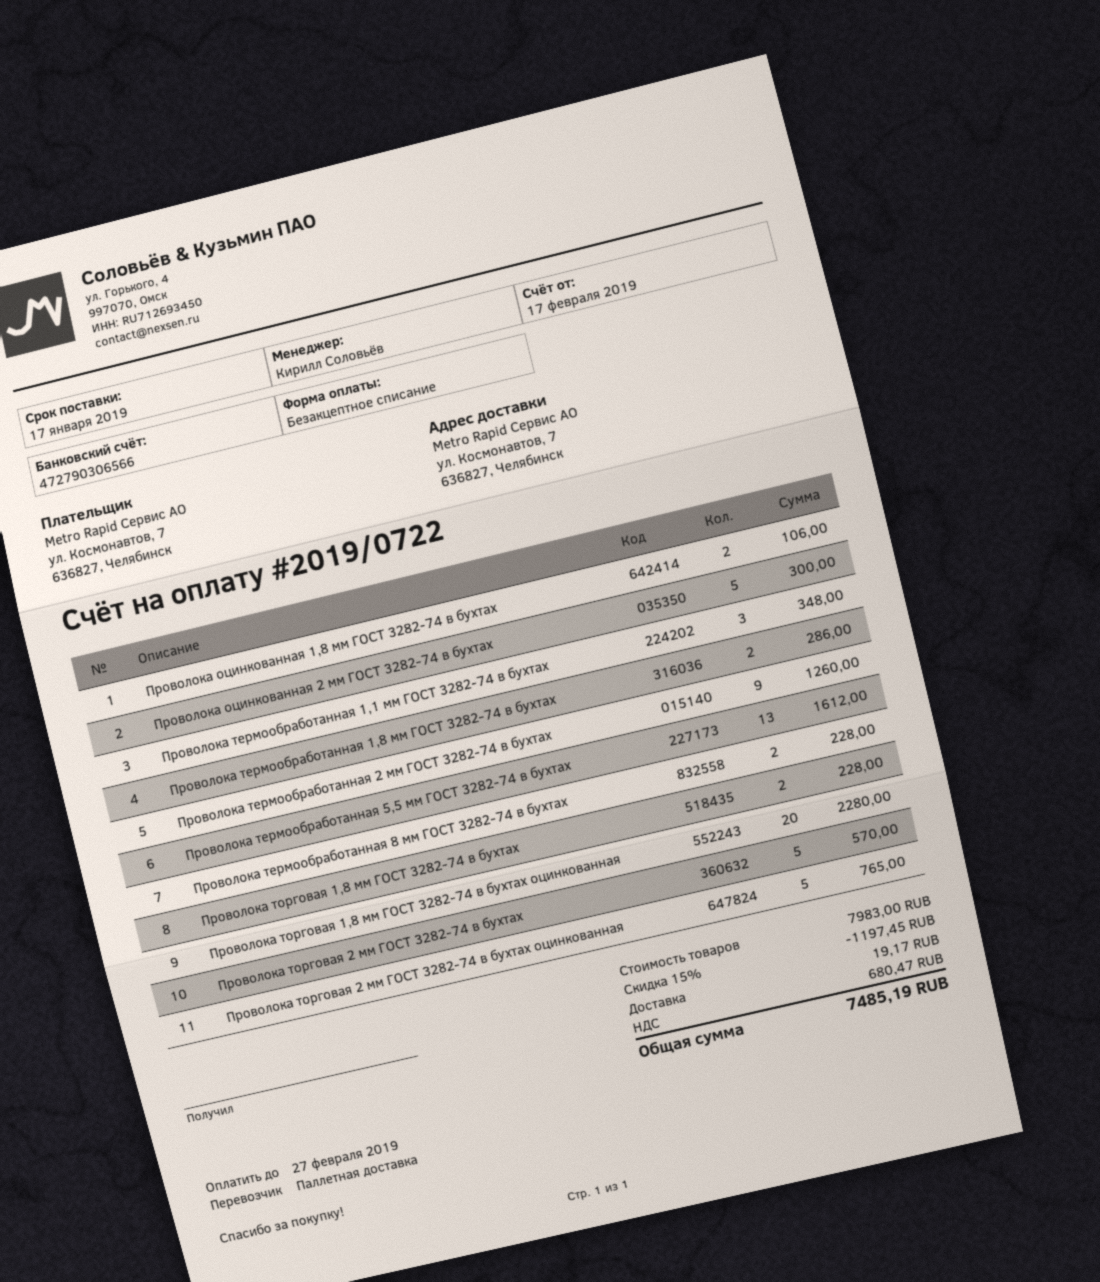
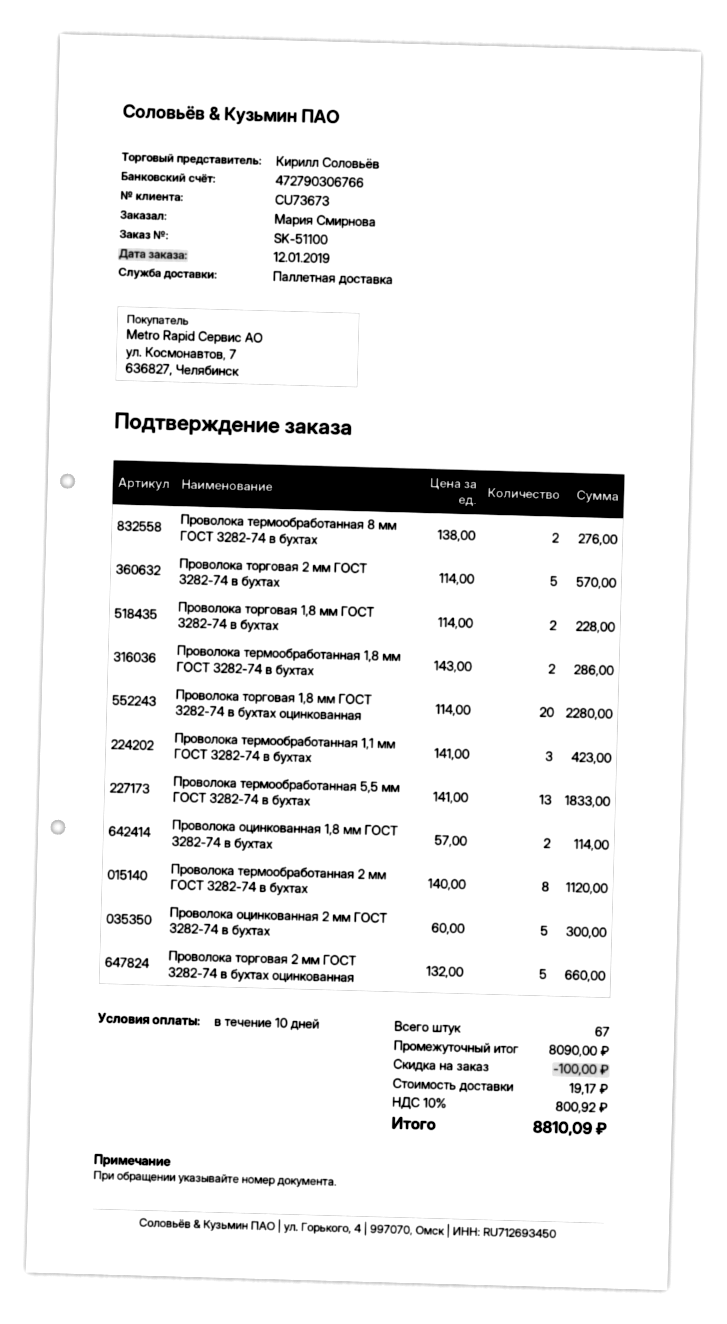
bank account: 472790306566 -> 472790306766
Проволока оцинкованная 1,8 мм ГОСТ 3282-74 в бухтах: 2 for 106.00 -> 2 for 114.00
Проволока термообработанная 1,1 мм ГОСТ 3282-74 в бухтах: 3 for 348.00 -> 3 for 423.00
Проволока термообработанная 2 мм ГОСТ 3282-74 в бухтах: 9 for 1260.00 -> 8 for 1120.00
Проволока термообработанная 5,5 мм ГОСТ 3282-74 в бухтах: 13 for 1612.00 -> 13 for 1833.00
Проволока термообработанная 8 мм ГОСТ 3282-74 в бухтах: 2 for 228.00 -> 2 for 276.00
Проволока торговая 2 мм ГОСТ 3282-74 в бухтах оцинкованная: 5 for 765.00 -> 5 for 660.00
subtotal: 7983.00 -> 8090.00
discount: 1197.45 -> 100.00
tax: 680.47 -> 800.92
total: 7485.19 -> 8810.09

